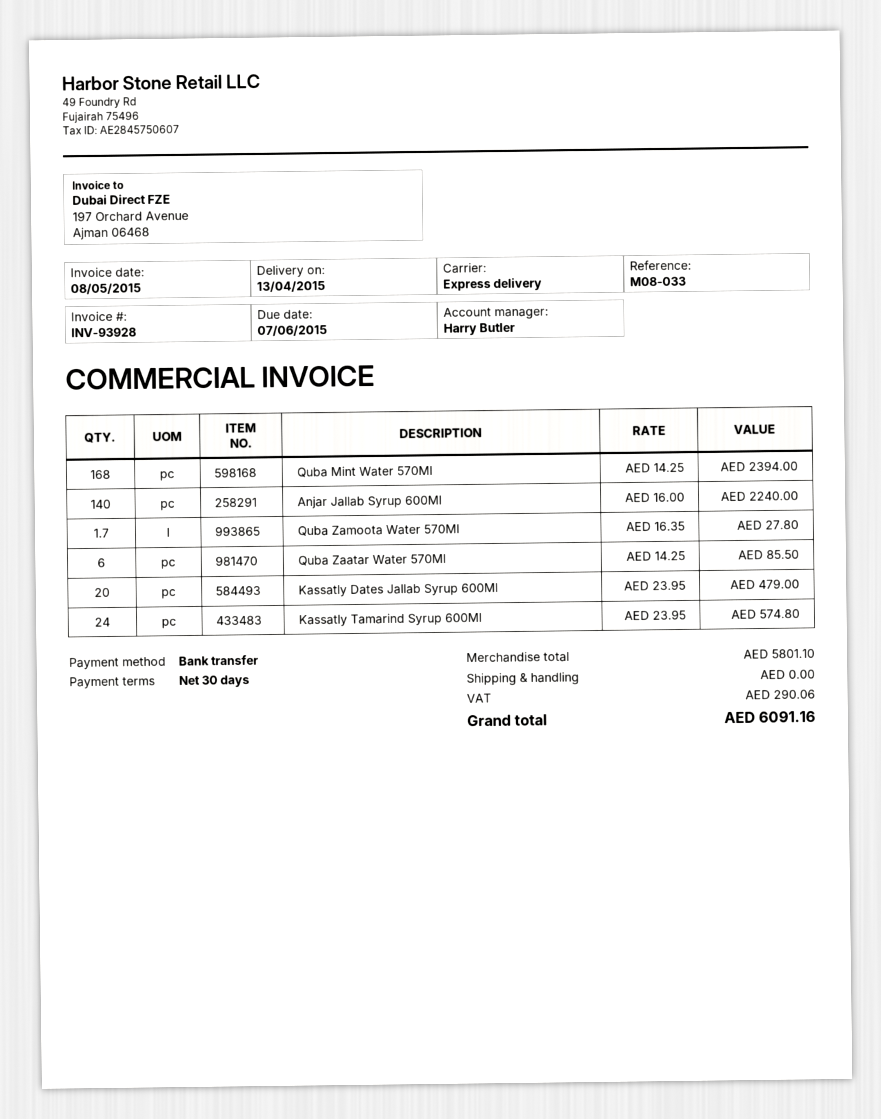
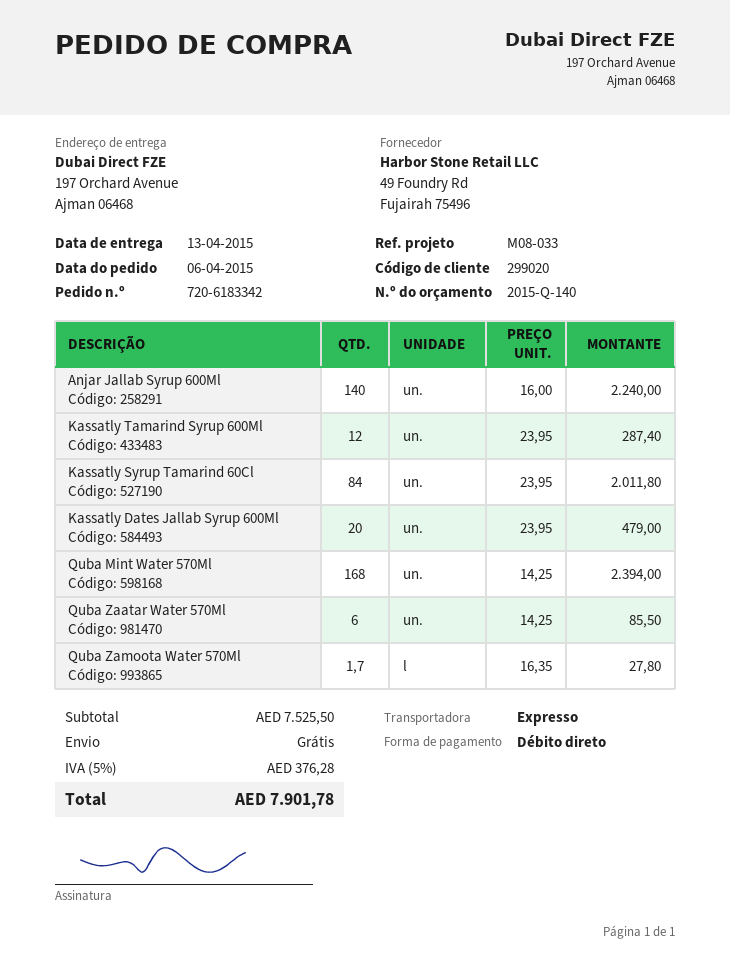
payment method: bank transfer -> direct debit
Kassatly Tamarind Syrup 600Ml: 24 x 23.95 = 574.80 -> 12 x 23.95 = 287.40
Kassatly Syrup Tamarind 60Cl: none -> 84 x 23.95 = 2011.80
subtotal: 5801.10 -> 7525.50
tax: 290.06 -> 376.28
total: 6091.16 -> 7901.78

